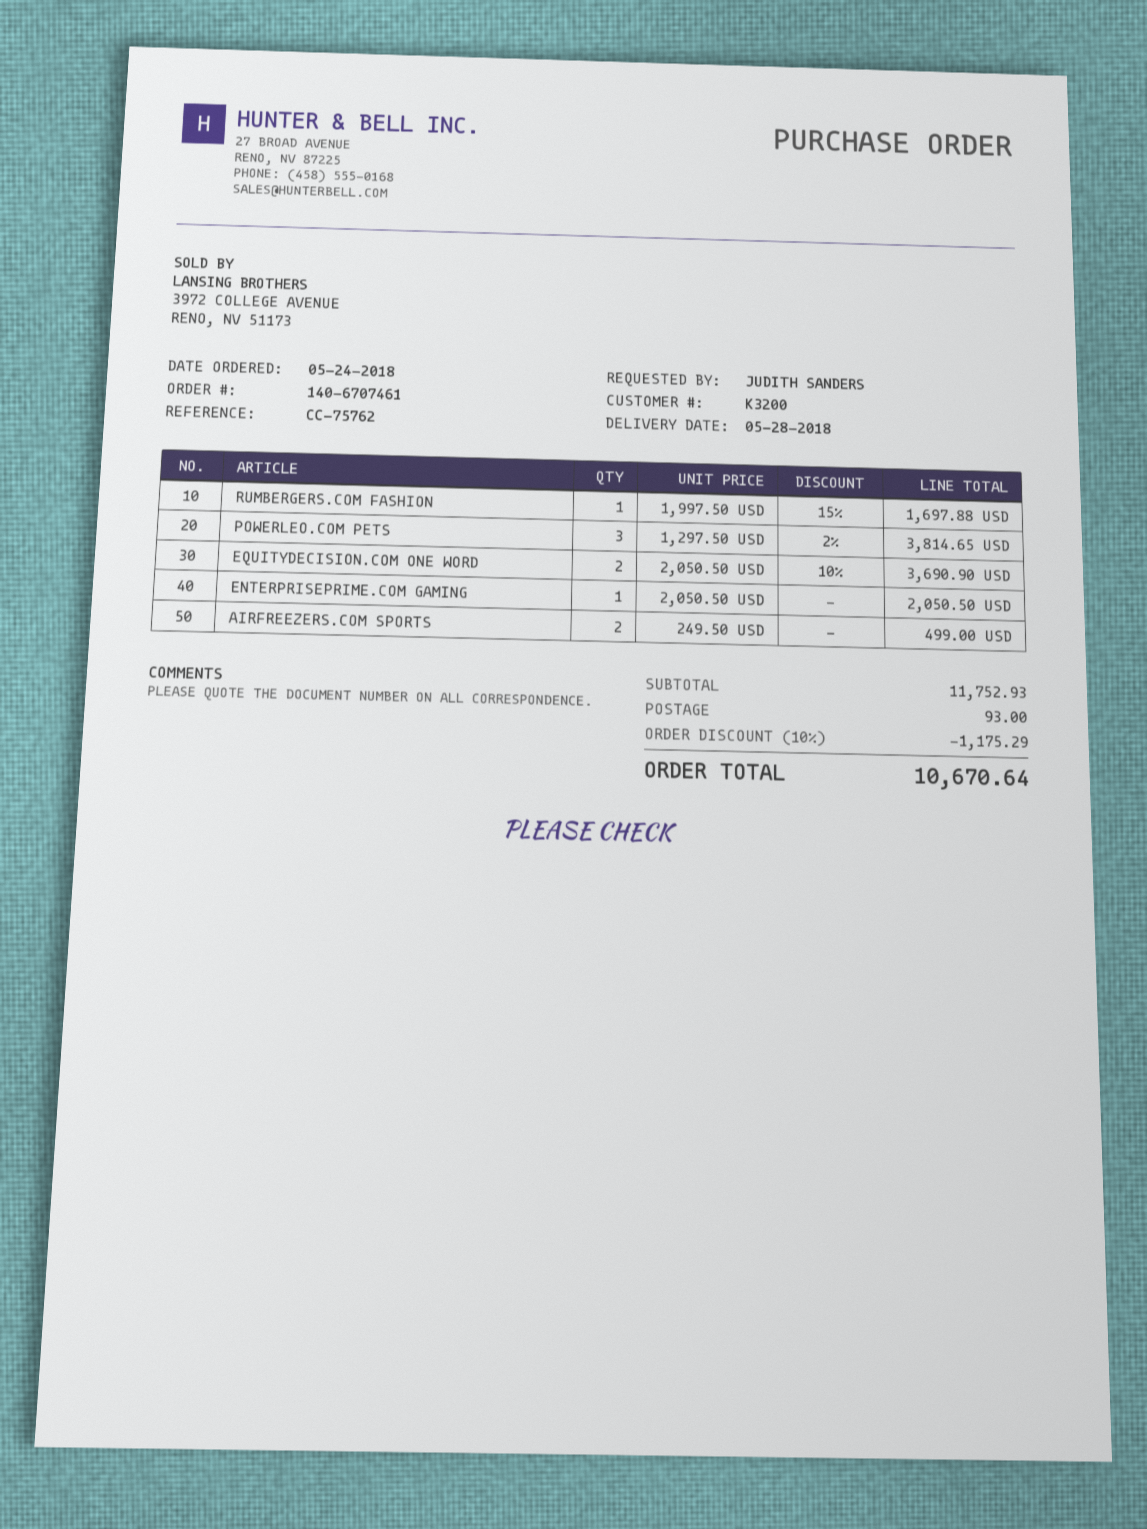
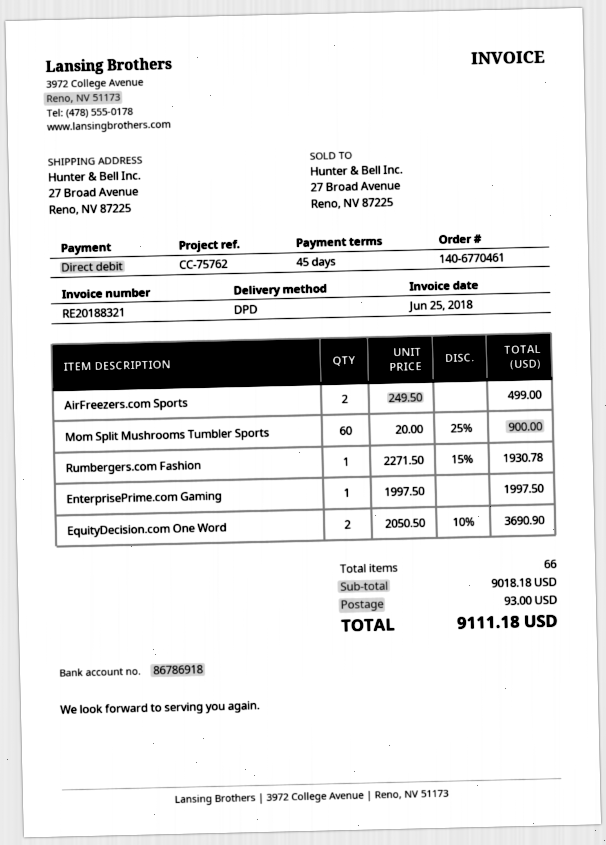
order number: 140-6707461 -> 140-6770461
RUMBERGERS.COM FASHION: 1 x 1997.50 - 15% = 1697.88 -> 1 x 2271.50 - 15% = 1930.78
POWERLEO.COM PETS: 3 x 1297.50 - 2% = 3814.65 -> none
ENTERPRISEPRIME.COM GAMING: 1 x 2050.50 = 2050.50 -> 1 x 1997.50 = 1997.50
Mom Split Mushrooms Tumbler Sports: none -> 60 x 20.00 - 25% = 900.00
subtotal: 11752.93 -> 9018.18
discount: 10% = 1175.29 -> none
total: 10670.64 -> 9111.18

